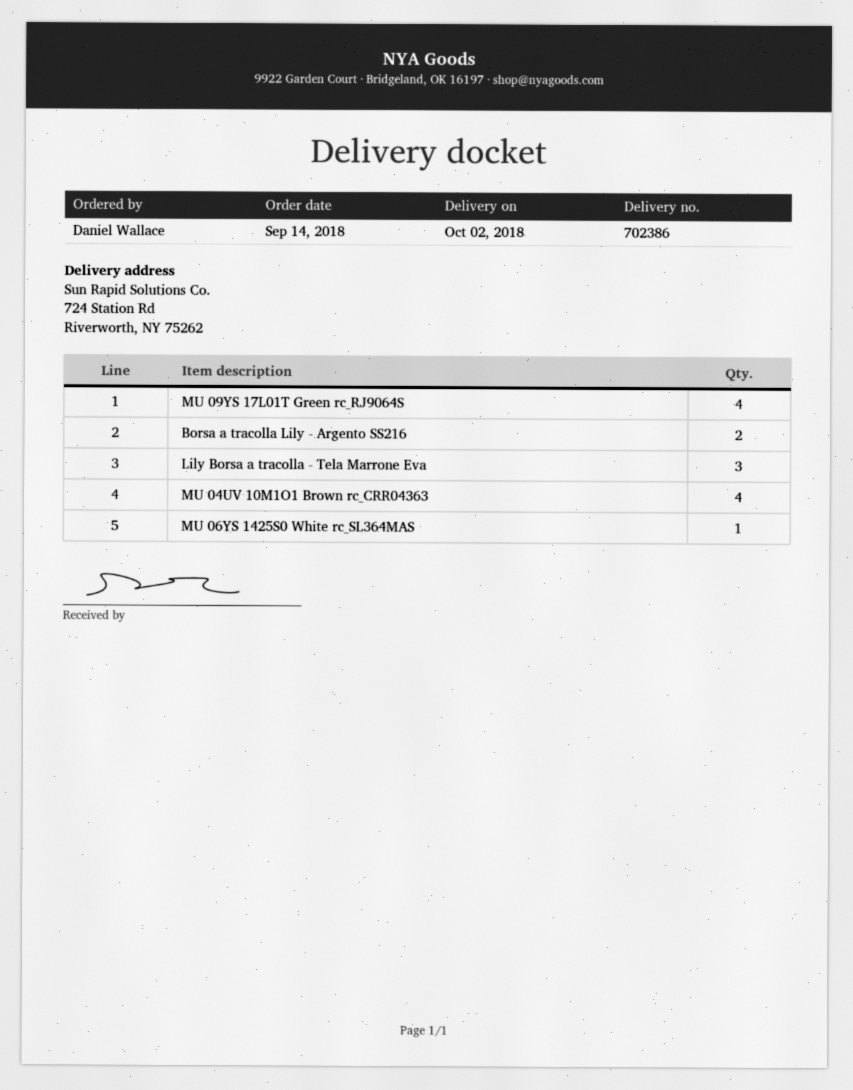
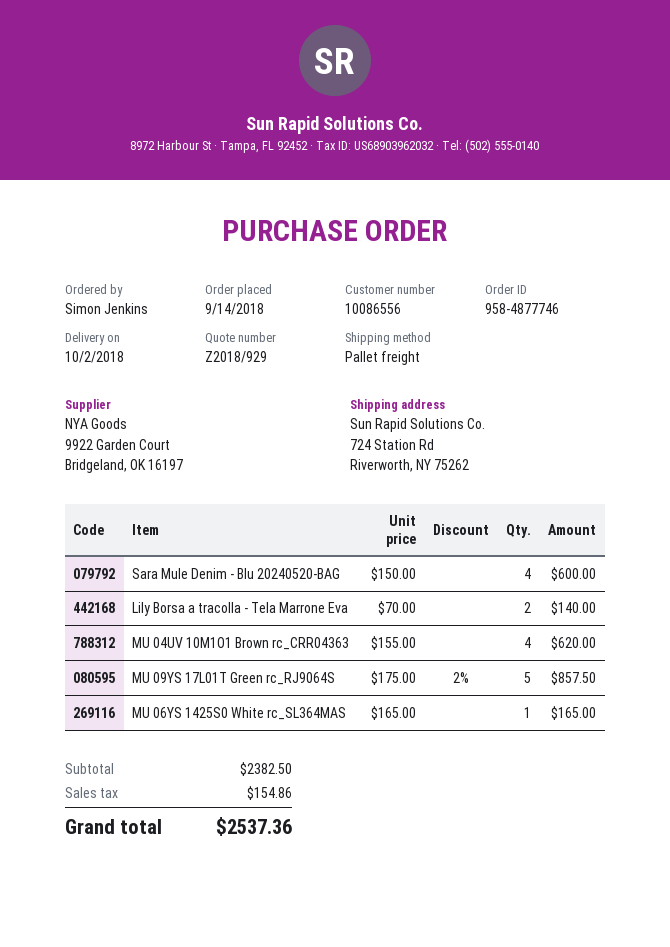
ordered by: Daniel Wallace -> Simon Jenkins
MU 09YS 17L01T Green rc_RJ9064S: 4 -> 5
Borsa a tracolla Lily - Argento SS216: 2 -> none
Lily Borsa a tracolla - Tela Marrone Eva: 3 -> 2
Sara Mule Denim - Blu 20240520-BAG: none -> 4

